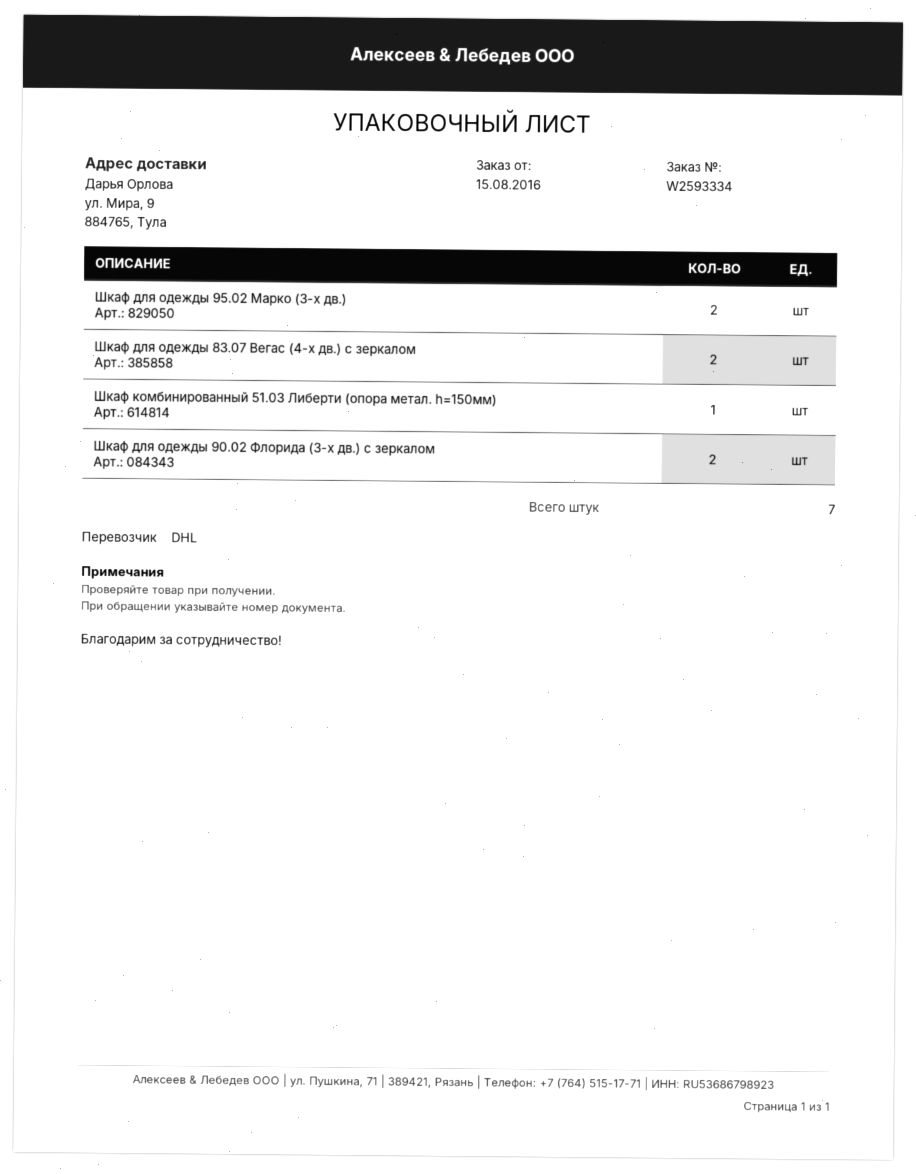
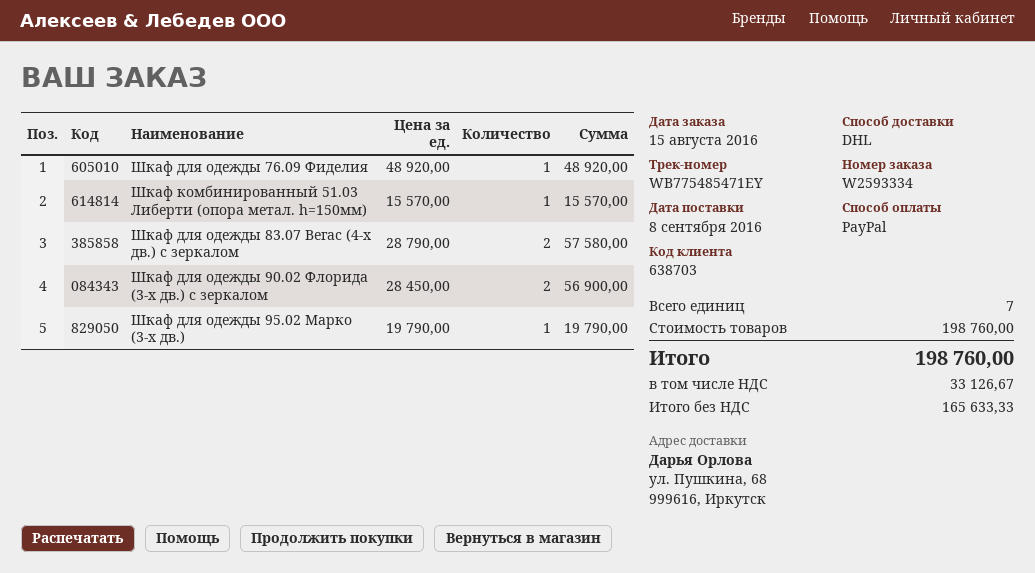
ship to: ул. Мира, 9, 884765, Тула -> ул. Пушкина, 68, 999616, Иркутск
Шкаф для одежды 95.02 Марко (3-х дв.): 2 -> 1
Шкаф для одежды 76.09 Фиделия: none -> 1

